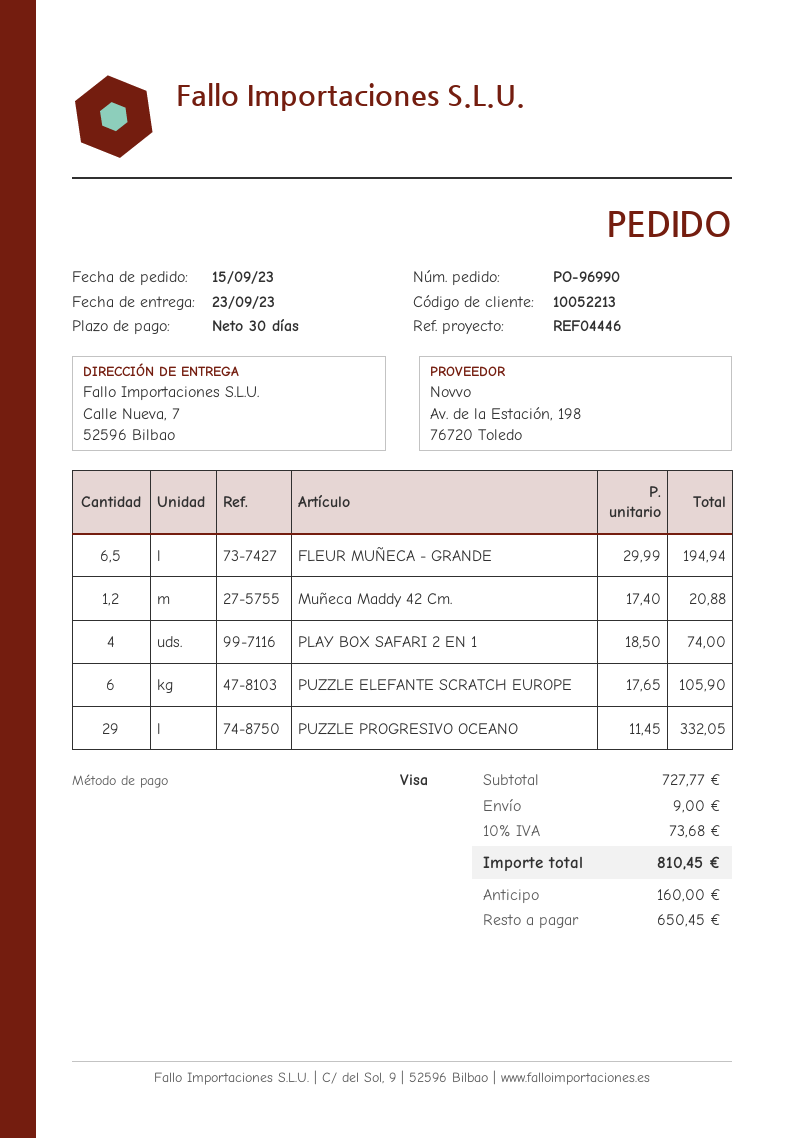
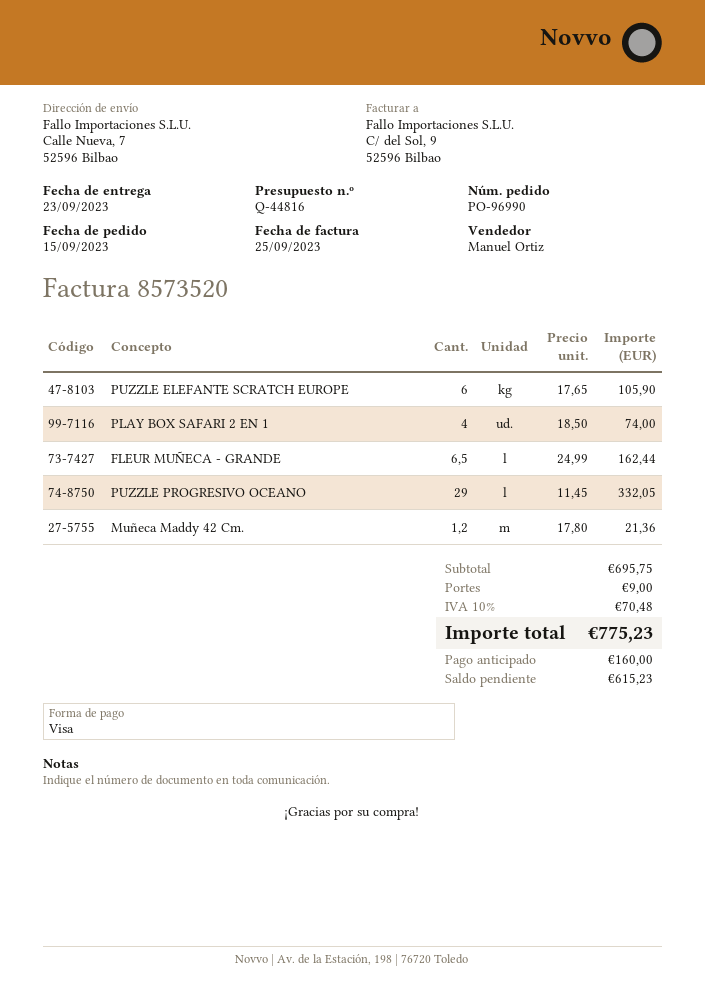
FLEUR MUÑECA - GRANDE: 6.5 x 29.99 = 194.94 -> 6.5 x 24.99 = 162.44
Muñeca Maddy 42 Cm.: 1.2 x 17.40 = 20.88 -> 1.2 x 17.80 = 21.36
subtotal: 727.77 -> 695.75
tax: 10% = 73.68 -> 10% = 70.48
total: 810.45 -> 775.23
balance: 650.45 -> 615.23

